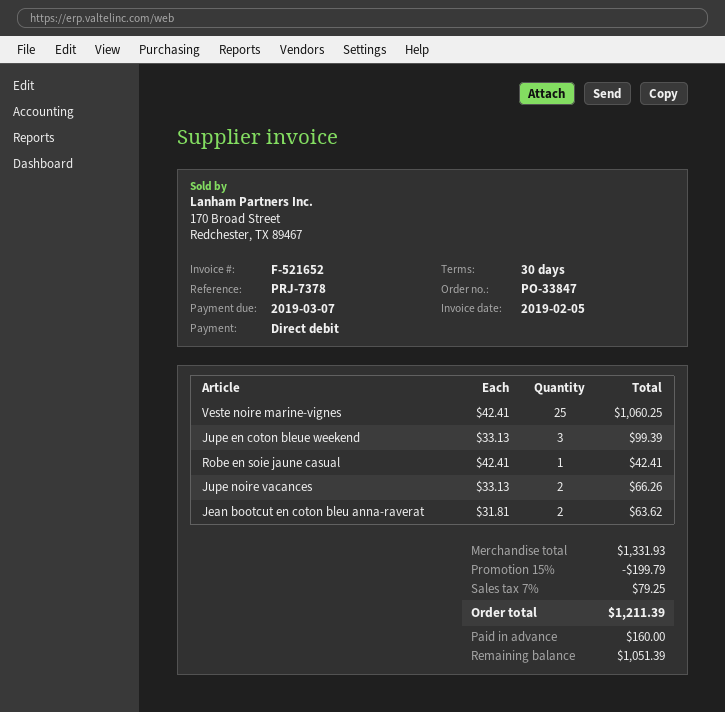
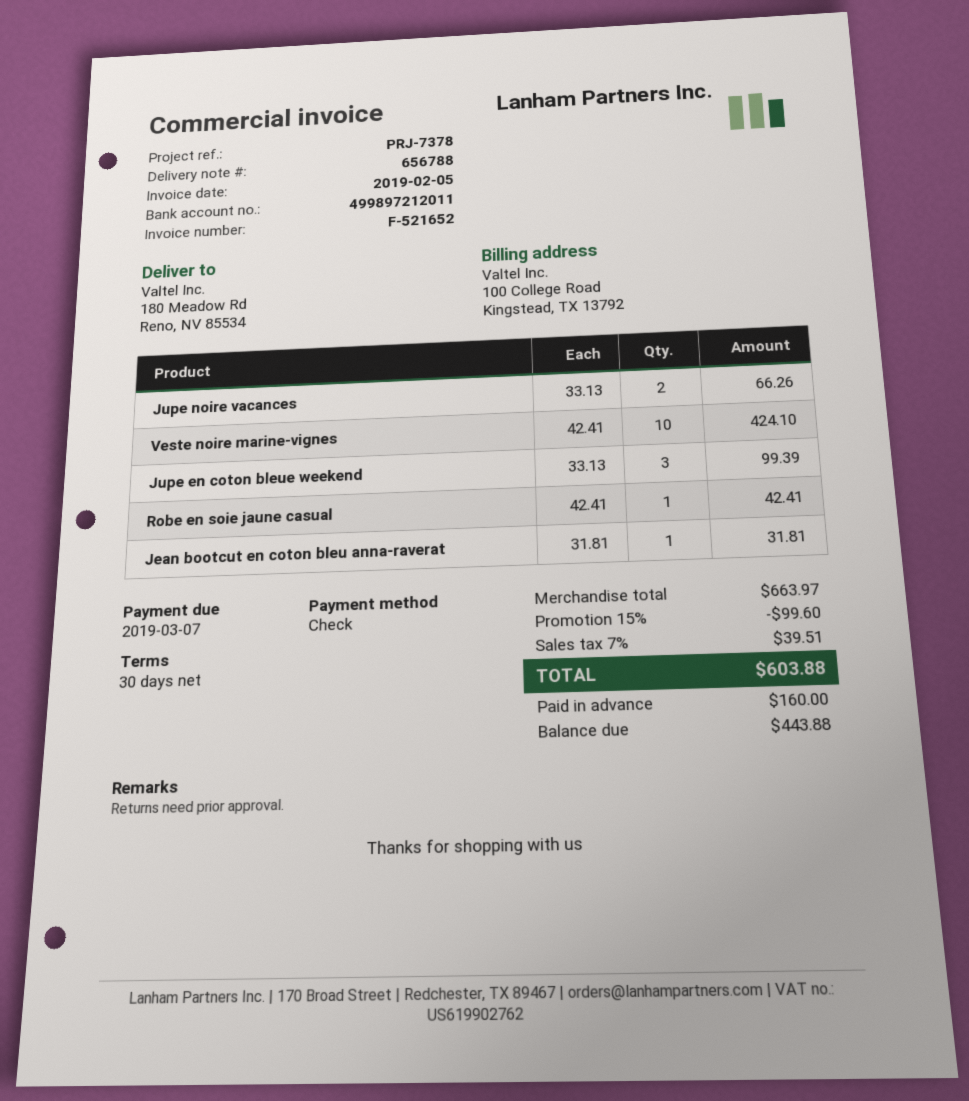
payment method: direct debit -> cheque
Veste noire marine-vignes: 25 x 42.41 = 1060.25 -> 10 x 42.41 = 424.10
Jean bootcut en coton bleu anna-raverat: 2 x 31.81 = 63.62 -> 1 x 31.81 = 31.81
subtotal: 1331.93 -> 663.97
discount: 15% = 199.79 -> 15% = 99.60
tax: 7% = 79.25 -> 7% = 39.51
total: 1211.39 -> 603.88
balance: 1051.39 -> 443.88

